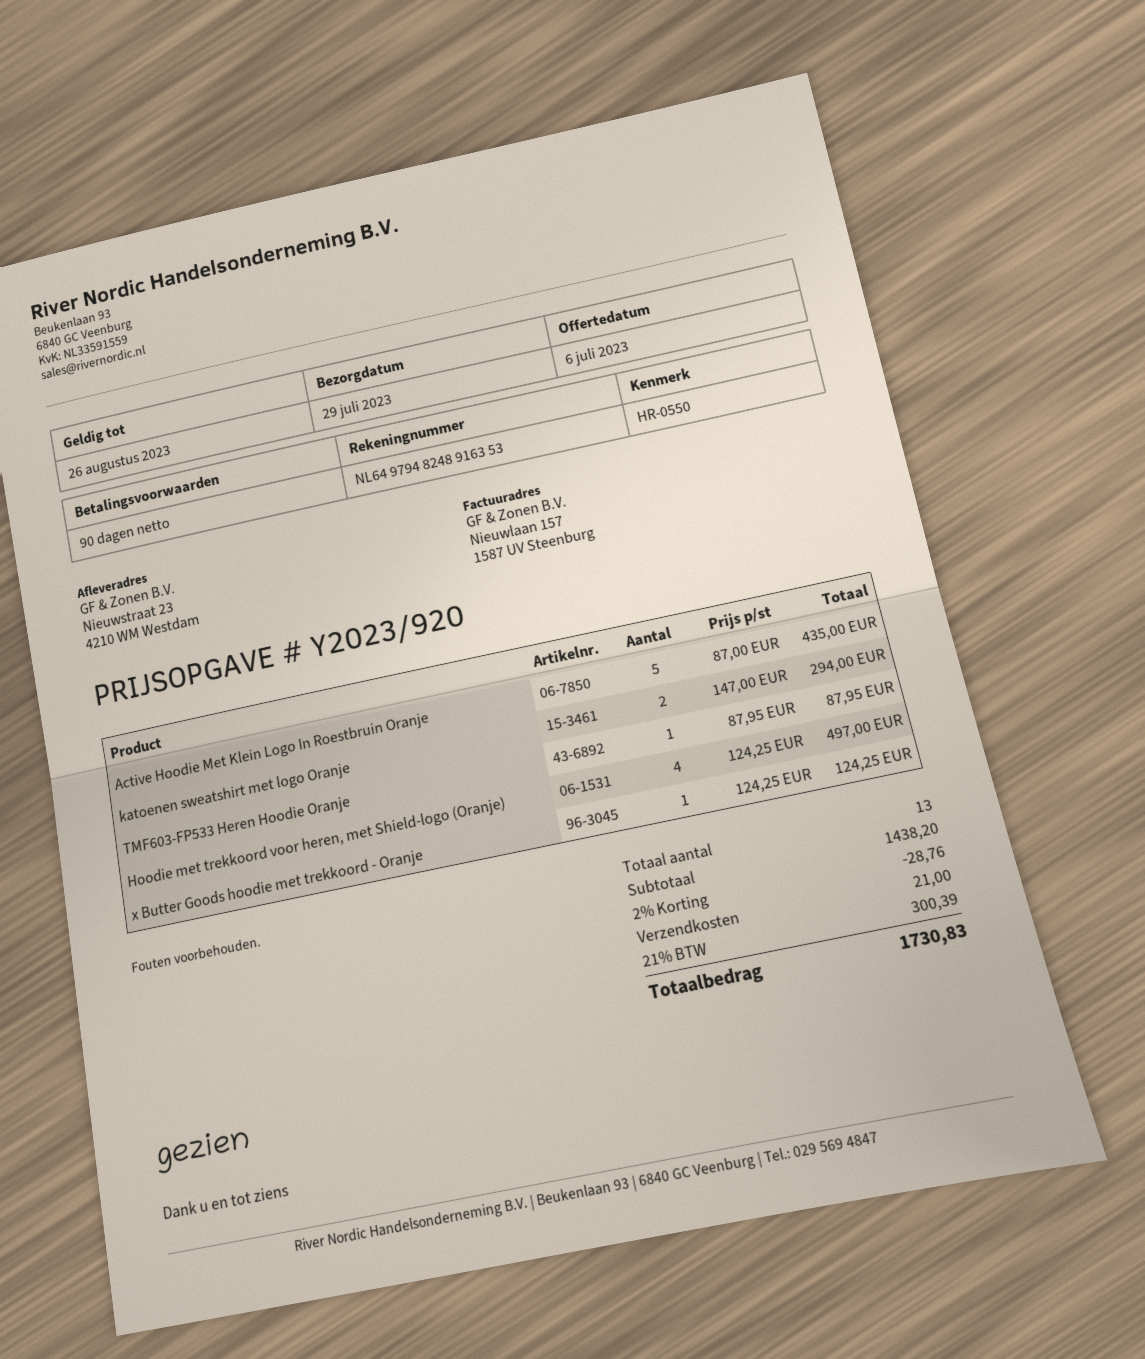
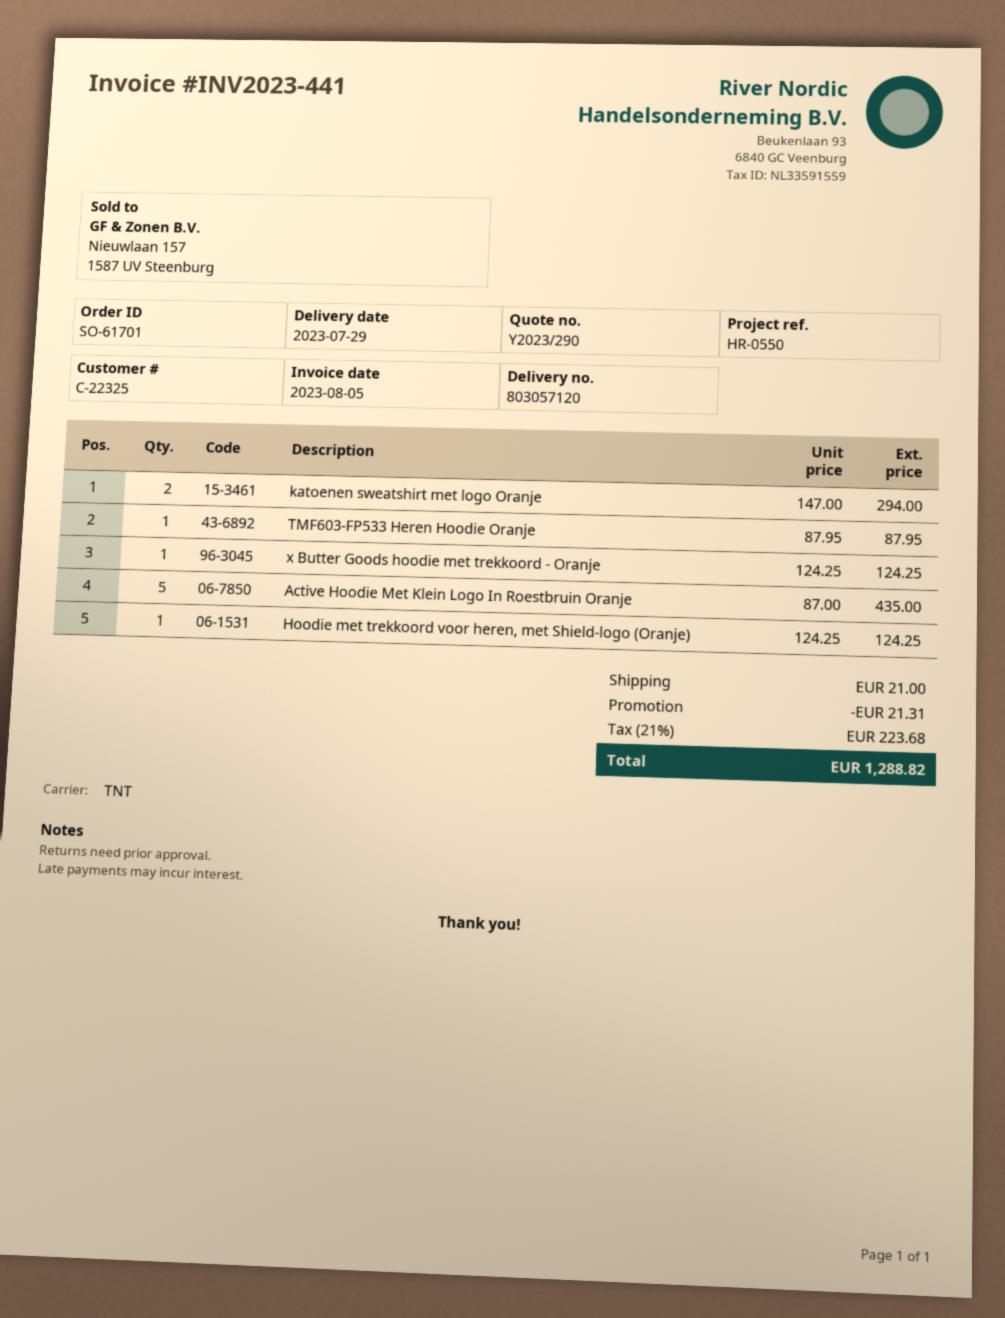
quote number: Y2023/920 -> Y2023/290
Hoodie met trekkoord voor heren, met Shield-logo (Oranje): 4 x 124.25 = 497.00 -> 1 x 124.25 = 124.25
discount: 28.76 -> 21.31
tax: 21% = 300.39 -> 21% = 223.68
total: 1730.83 -> 1288.82

